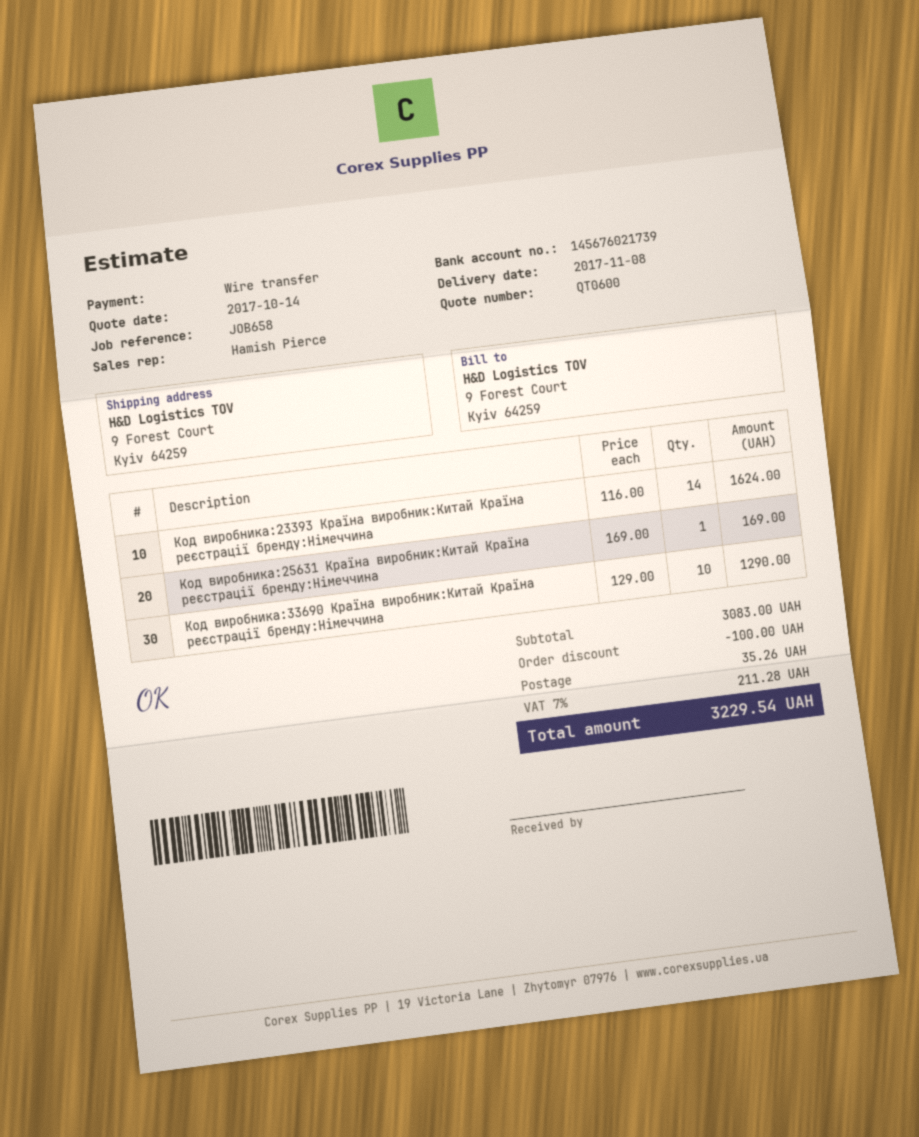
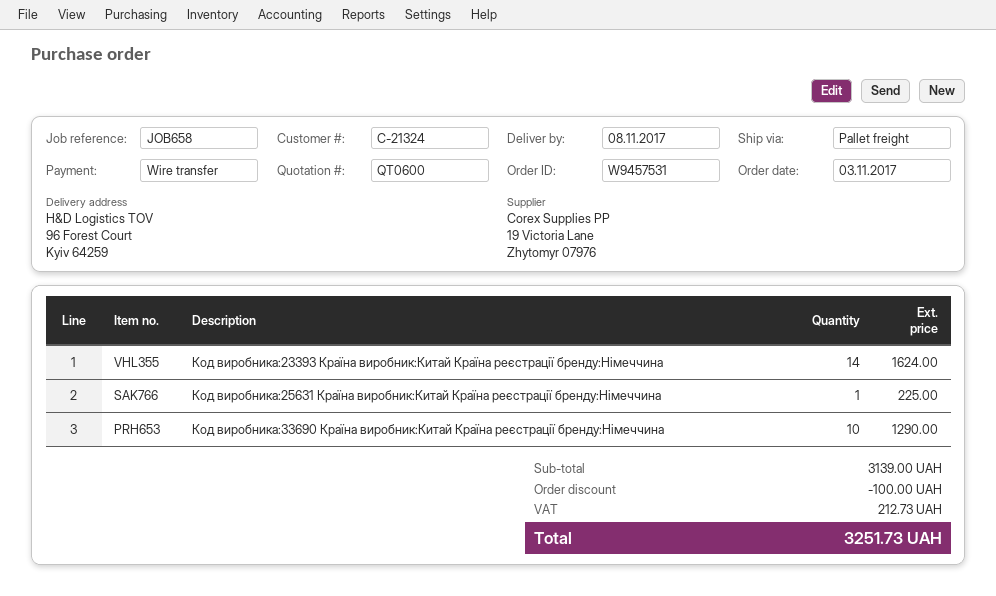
ship to: 9 Forest Court, Kyiv 64259 -> 96 Forest Court, Kyiv 64259
Код виробника:25631 Країна виробник:Китай Країна реєстрації бренду:Німеччина: 1 for 169.00 -> 1 for 225.00
subtotal: 3083.00 -> 3139.00
shipping: 35.26 -> none
tax: 211.28 -> 212.73
total: 3229.54 -> 3251.73

